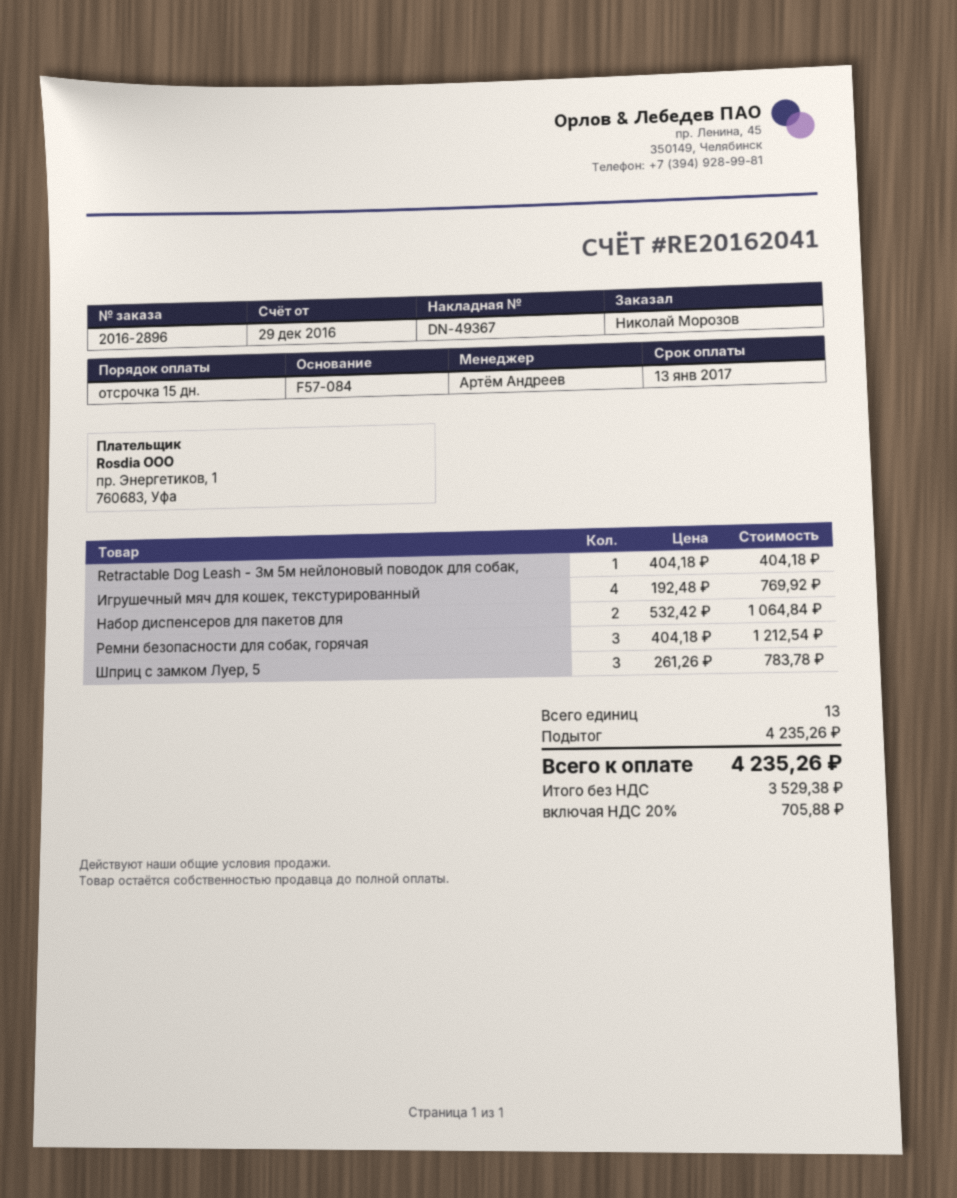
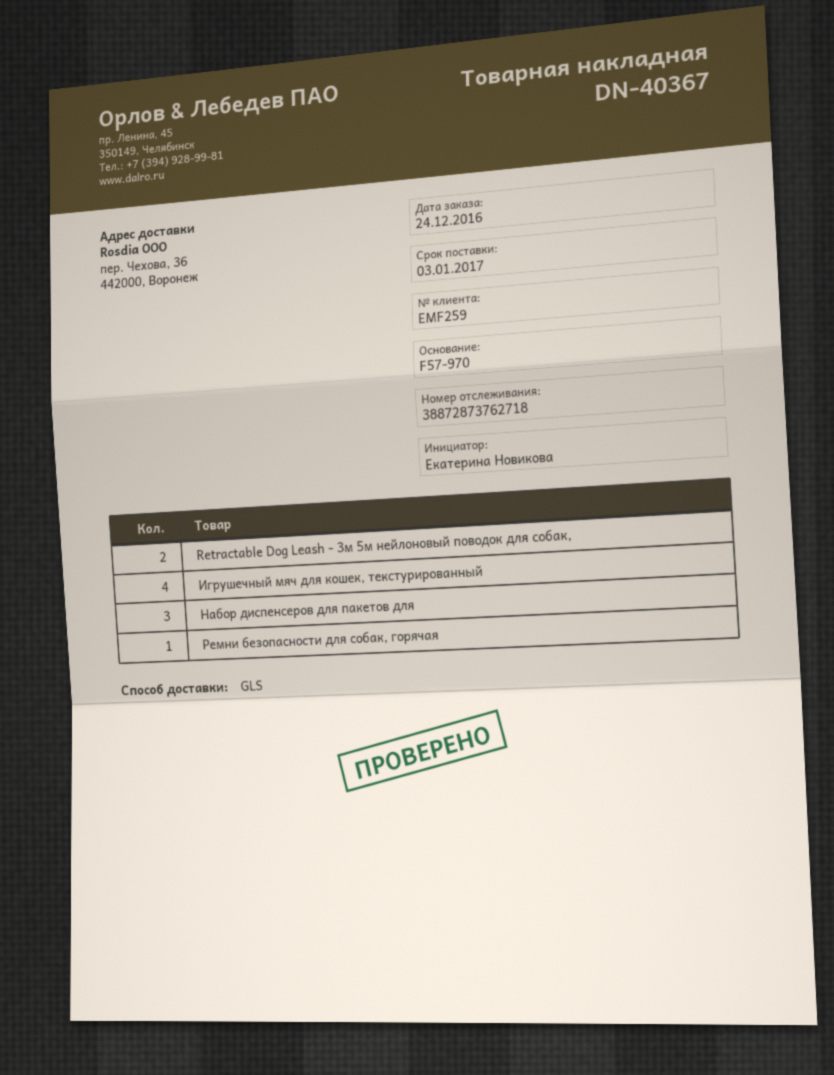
delivery note number: DN-49367 -> DN-40367
reference: F57-084 -> F57-970
ordered by: Николай Морозов -> Екатерина Новикова
Retractable Dog Leash - 3м 5м нейлоновый поводок для собак,: 1 -> 2
Набор диспенсеров для пакетов для: 2 -> 3
Ремни безопасности для собак, горячая: 3 -> 1
Шприц с замком Луер, 5: 3 -> none

